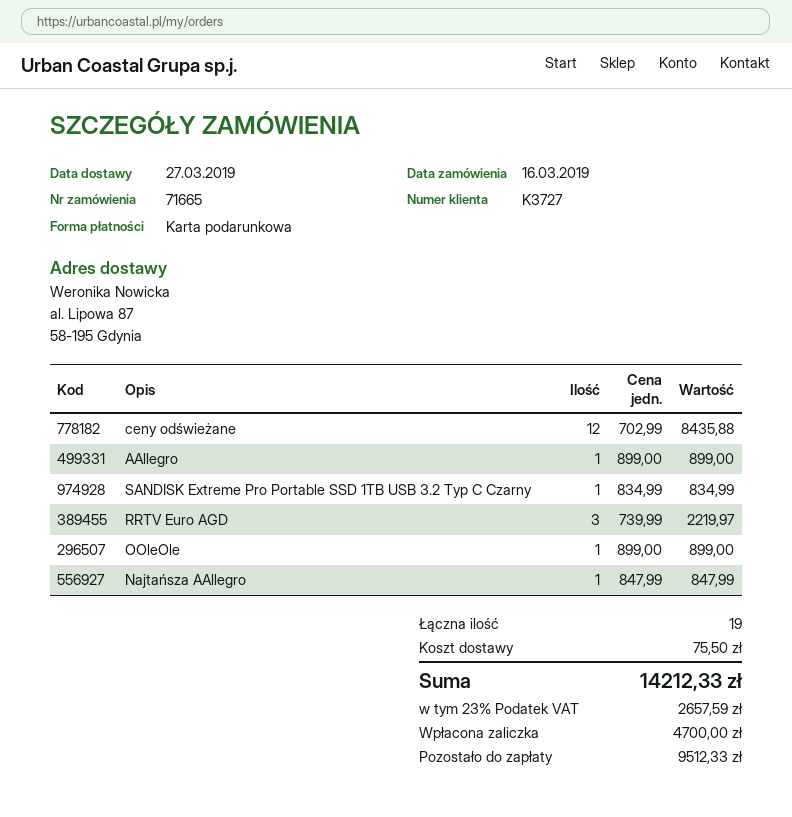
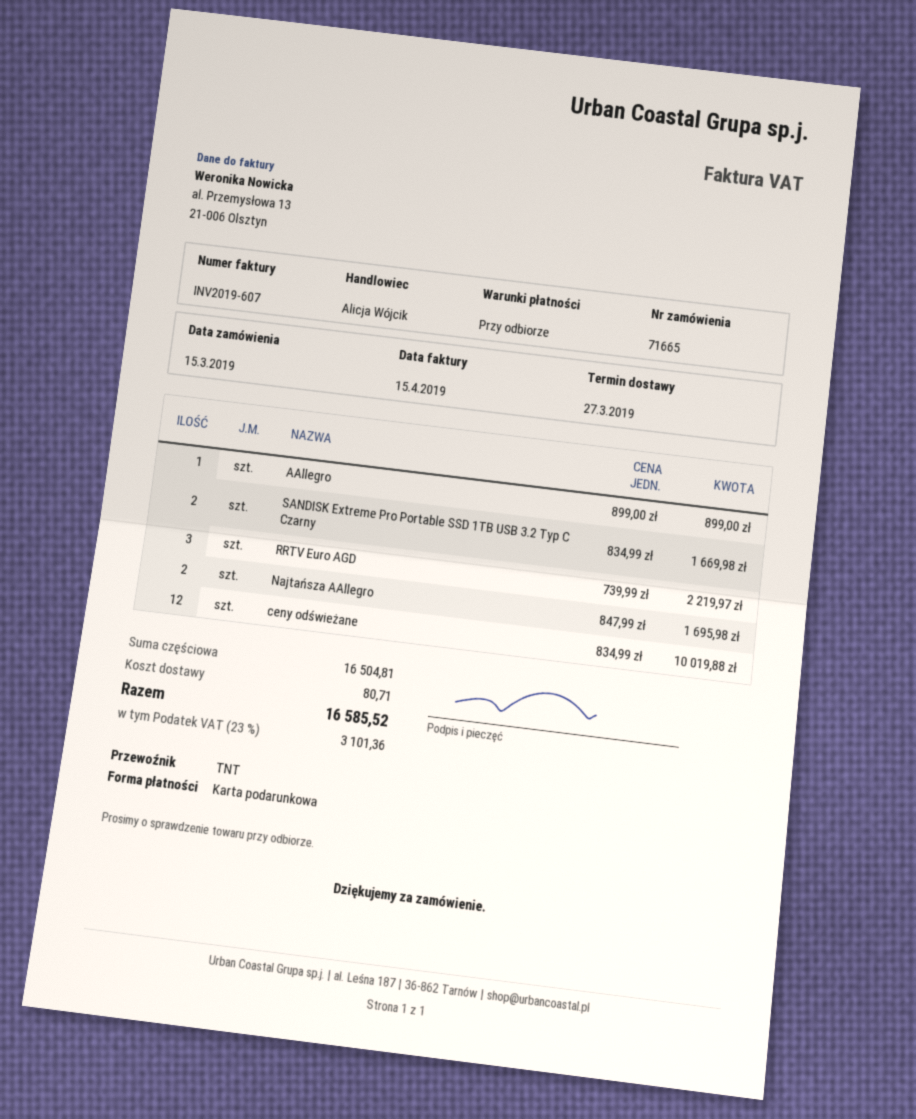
order date: 2019-03-16 -> 2019-03-15
ceny odświeżane: 12 x 702.99 = 8435.88 -> 12 x 834.99 = 10019.88
SANDISK Extreme Pro Portable SSD 1TB USB 3.2 Typ C Czarny: 1 x 834.99 = 834.99 -> 2 x 834.99 = 1669.98
OOleOle: 1 x 899.00 = 899.00 -> none
Najtańsza AAllegro: 1 x 847.99 = 847.99 -> 2 x 847.99 = 1695.98
shipping: 75.50 -> 80.71
tax: 23% = 2657.59 -> 23% = 3101.36
total: 14212.33 -> 16585.52

